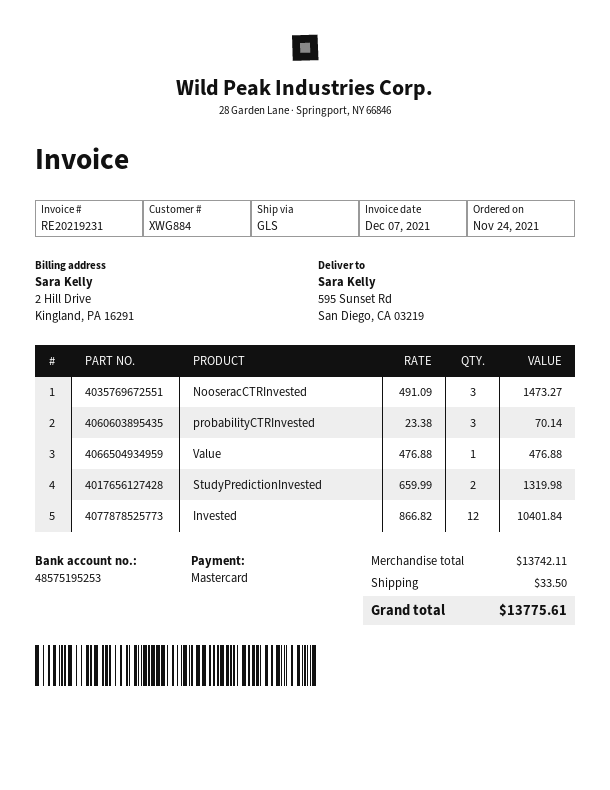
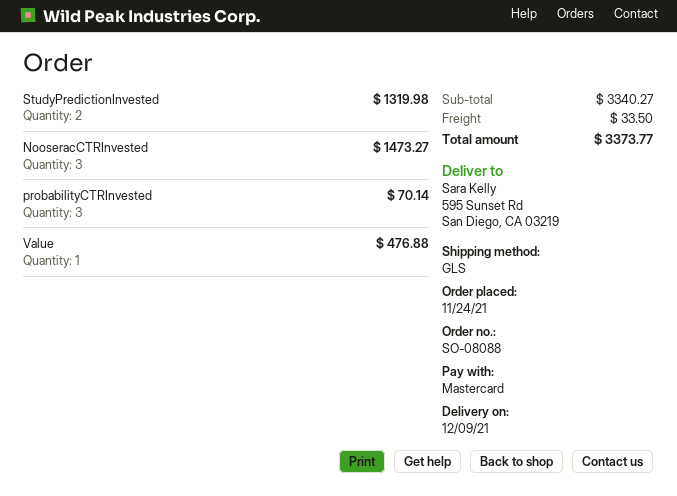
Invested: 12 for 10401.84 -> none
subtotal: 13742.11 -> 3340.27
total: 13775.61 -> 3373.77

